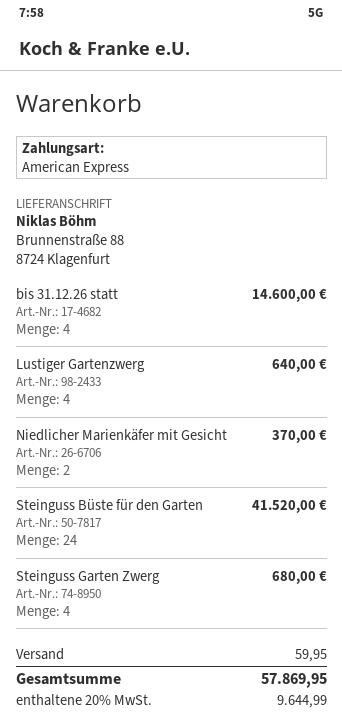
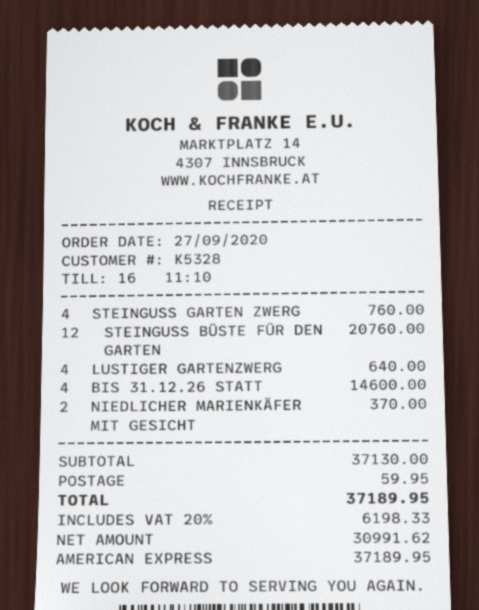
Steinguss Büste für den Garten: 24 for 41520.00 -> 12 for 20760.00
Steinguss Garten Zwerg: 4 for 680.00 -> 4 for 760.00
tax: 20% = 9644.99 -> 20% = 6198.33
total: 57869.95 -> 37189.95

